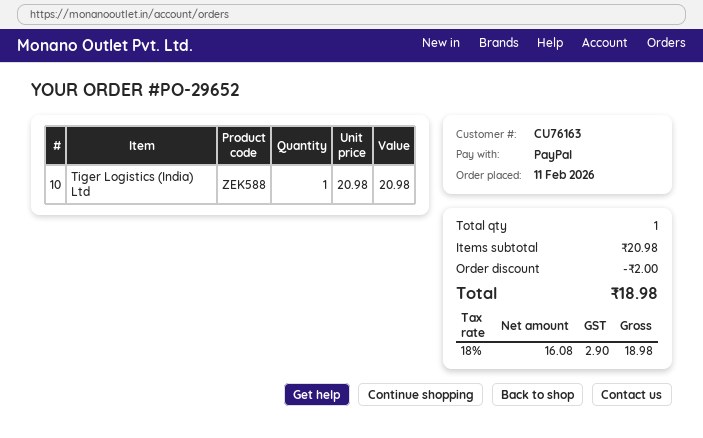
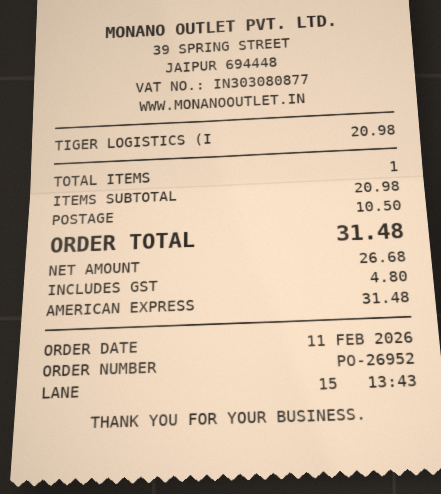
order number: PO-29652 -> PO-26952
payment method: PayPal -> American Express
discount: 2.00 -> none
shipping: none -> 10.50
net: 16.08 -> 26.68
tax: 2.90 -> 4.80
total: 18.98 -> 31.48

